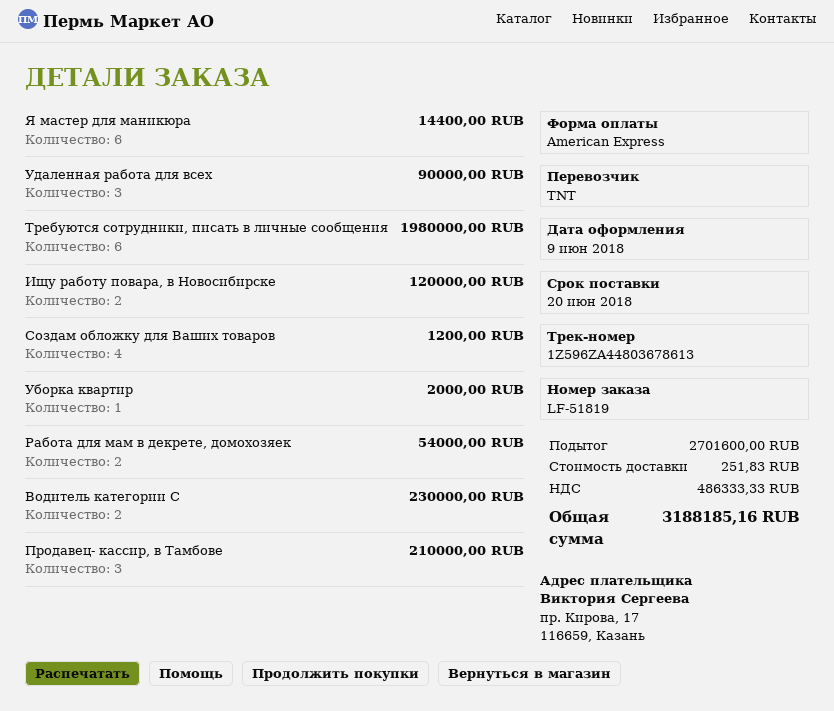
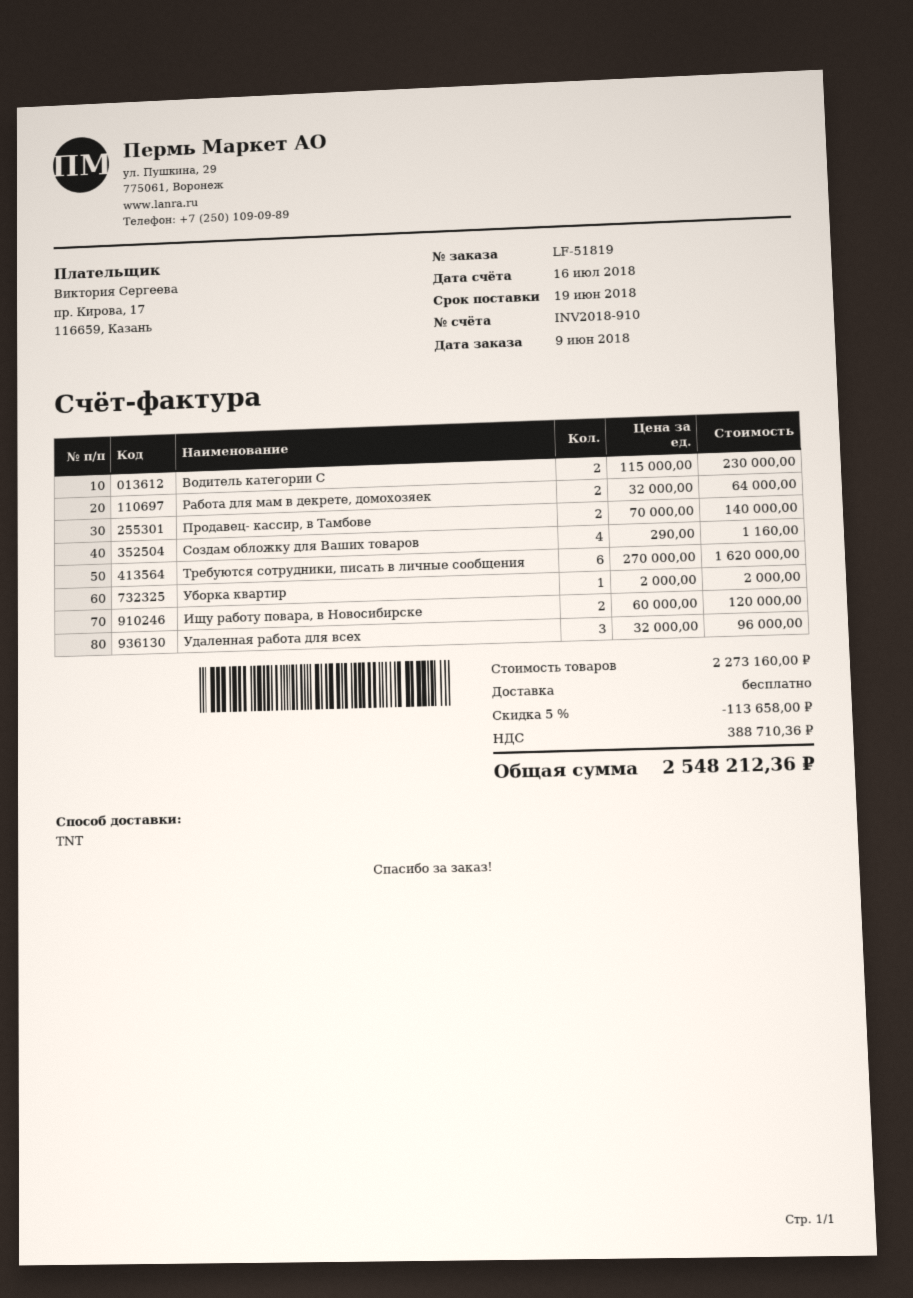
delivery date: 2018-06-20 -> 2018-06-19
Я мастер для маникюра: 6 for 14400.00 -> none
Удаленная работа для всех: 3 for 90000.00 -> 3 for 96000.00
Требуются сотрудники, писать в личные сообщения: 6 for 1980000.00 -> 6 for 1620000.00
Создам обложку для Ваших товаров: 4 for 1200.00 -> 4 for 1160.00
Работа для мам в декрете, домохозяек: 2 for 54000.00 -> 2 for 64000.00
Продавец- кассир, в Тамбове: 3 for 210000.00 -> 2 for 140000.00
subtotal: 2701600.00 -> 2273160.00
discount: none -> 5% = 113658.00
shipping: 251.83 -> 0.00
tax: 486333.33 -> 388710.36
total: 3188185.16 -> 2548212.36

